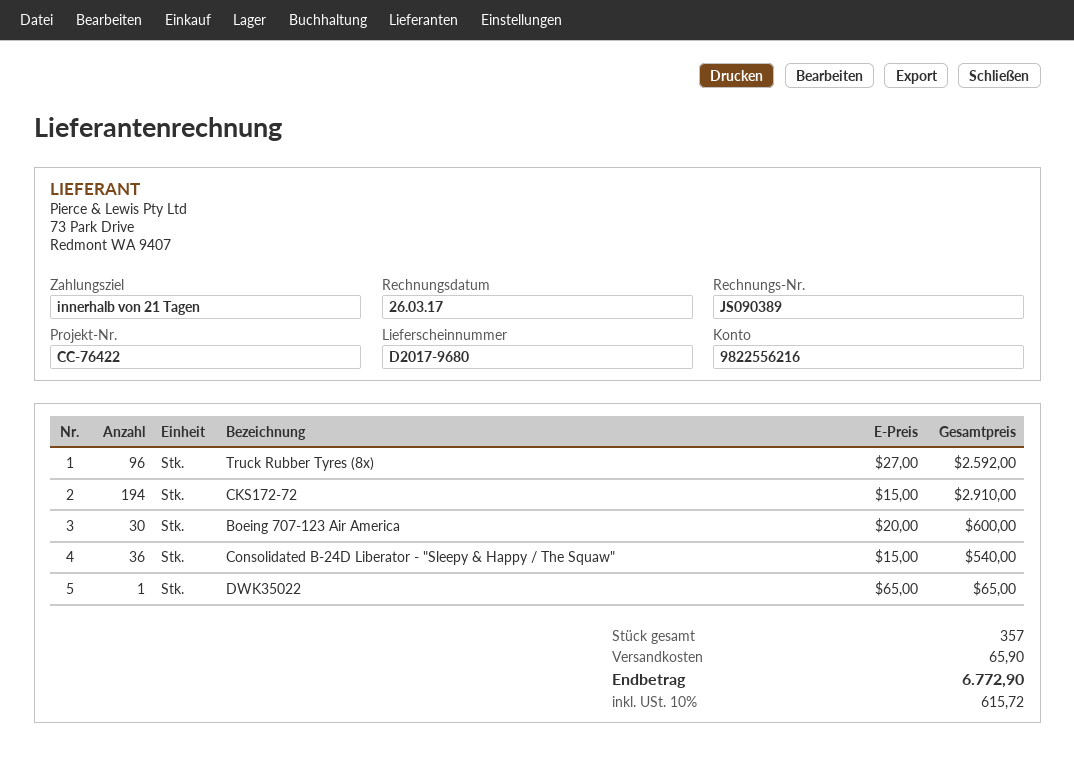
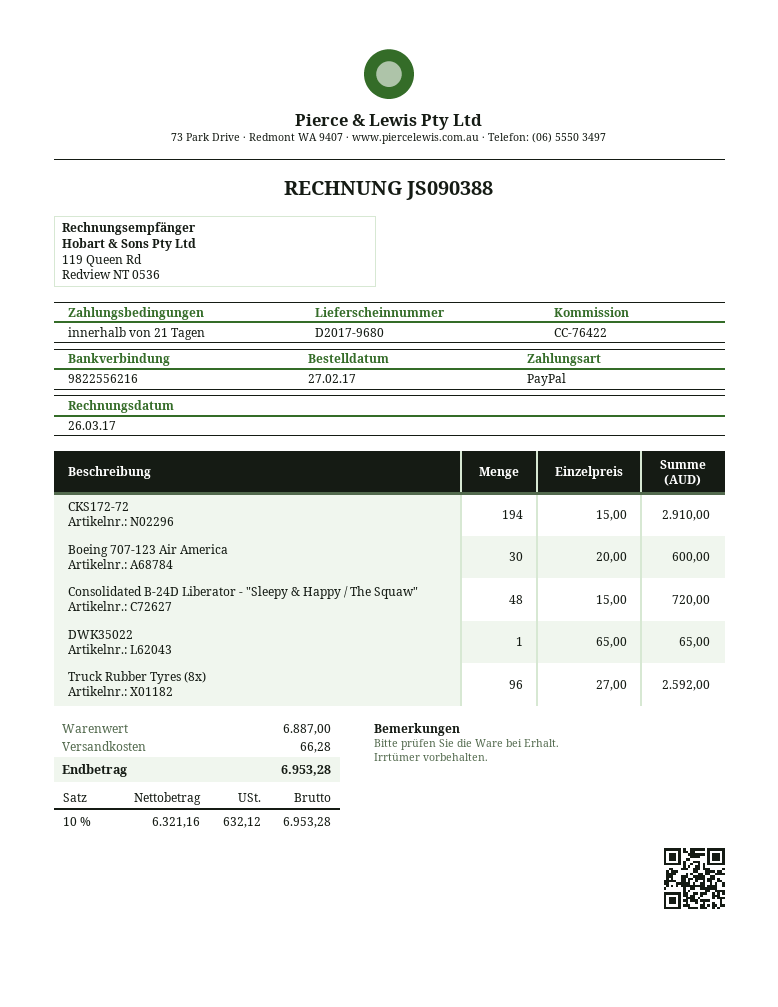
invoice number: JS090389 -> JS090388
Consolidated B-24D Liberator - "Sleepy & Happy / The Squaw": 36 x 15.00 = 540.00 -> 48 x 15.00 = 720.00
shipping: 65.90 -> 66.28
tax: 10% = 615.72 -> 10% = 632.12
total: 6772.90 -> 6953.28

